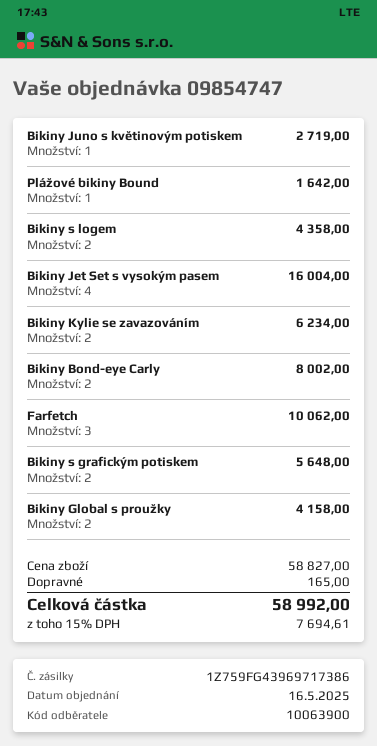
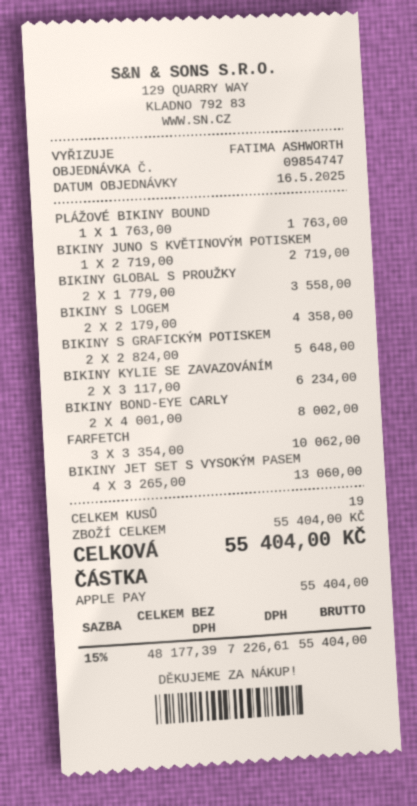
Plážové bikiny Bound: 1 for 1642.00 -> 1 for 1763.00
Bikiny Jet Set s vysokým pasem: 4 for 16004.00 -> 4 for 13060.00
Bikiny Global s proužky: 2 for 4158.00 -> 2 for 3558.00
subtotal: 58827.00 -> 55404.00
shipping: 165.00 -> none
tax: 15% = 7694.61 -> 15% = 7226.61
total: 58992.00 -> 55404.00

